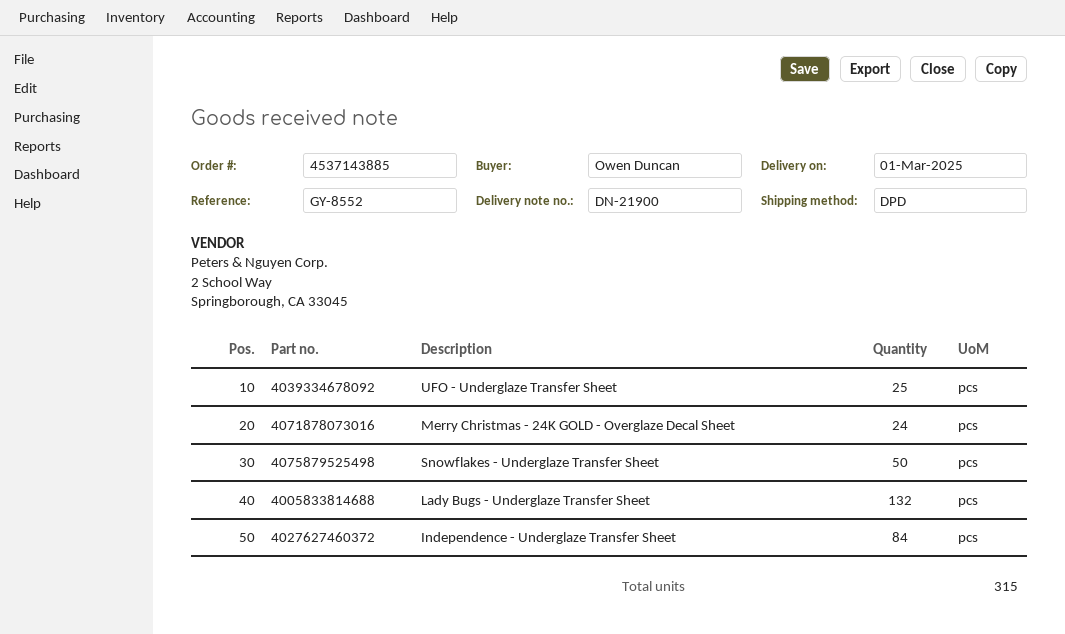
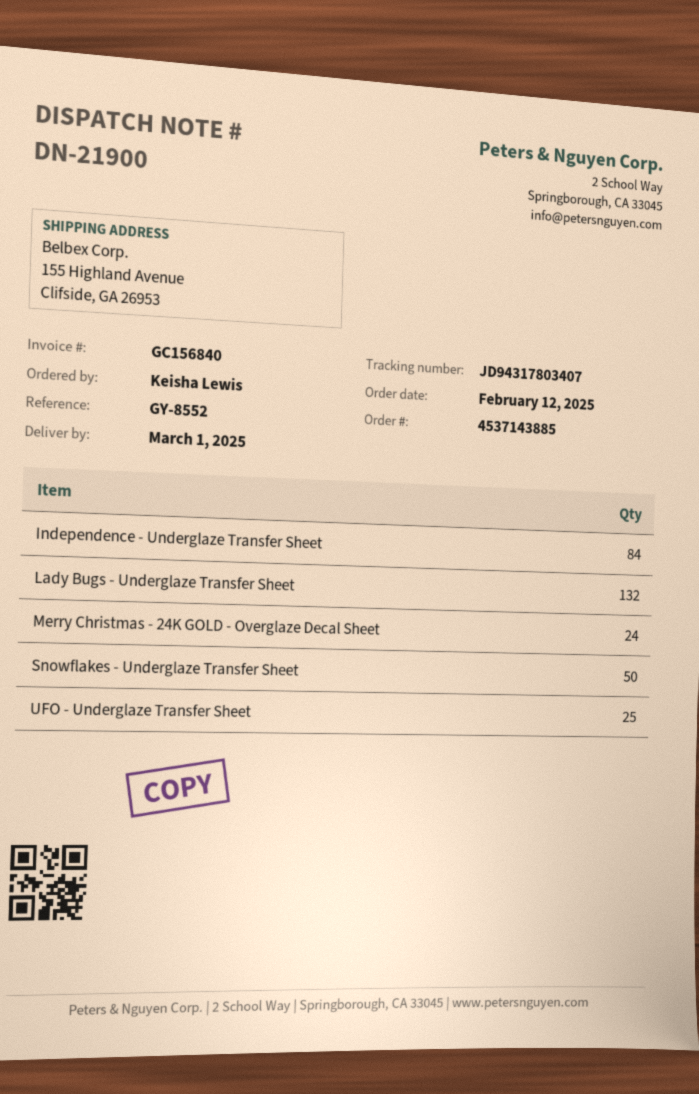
ordered by: Owen Duncan -> Keisha Lewis

